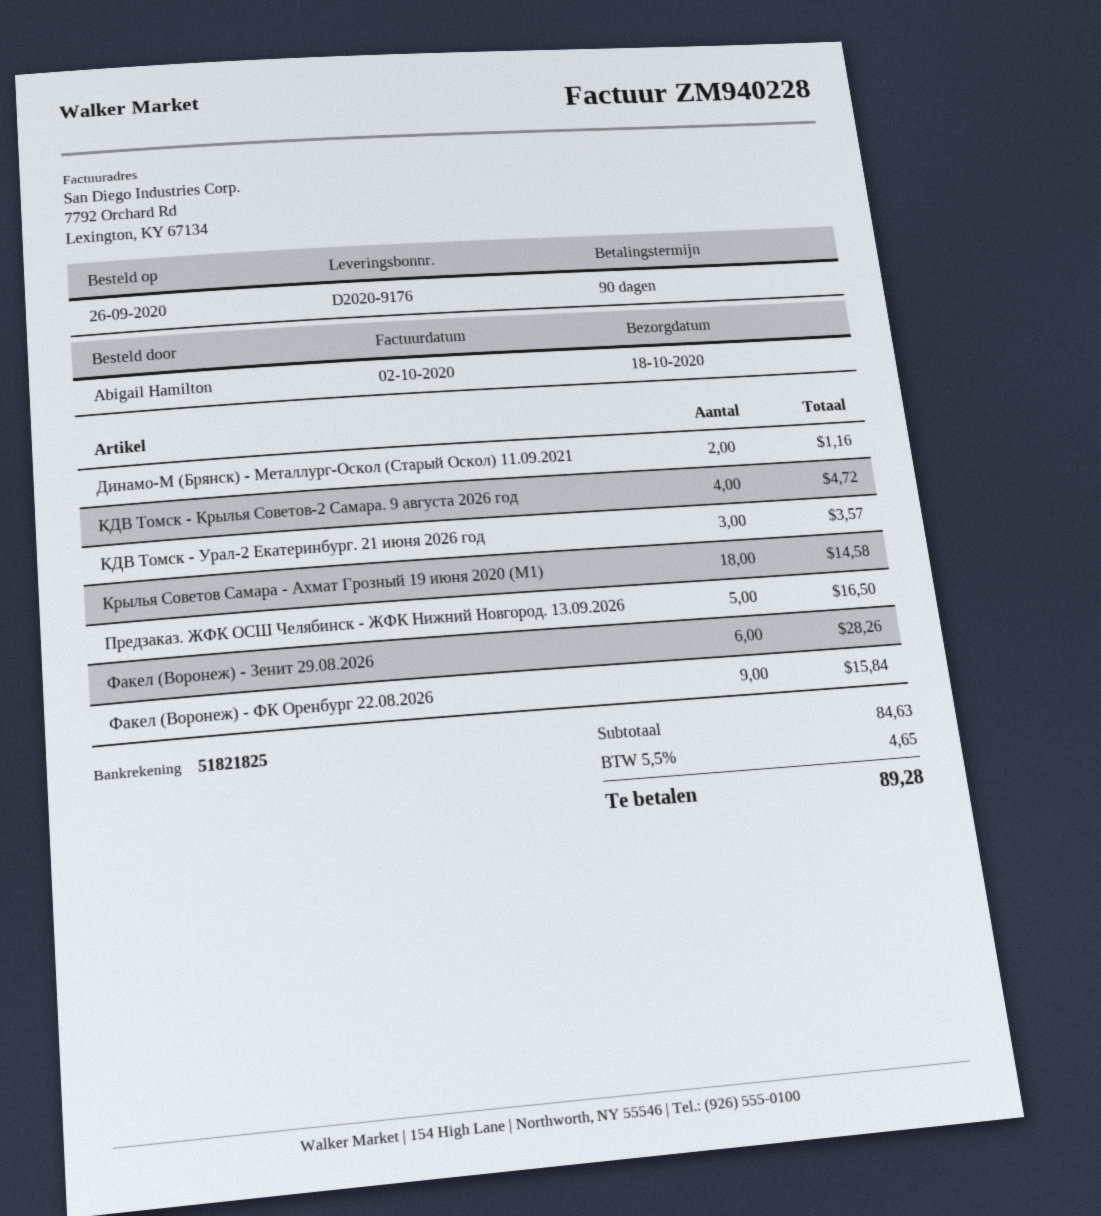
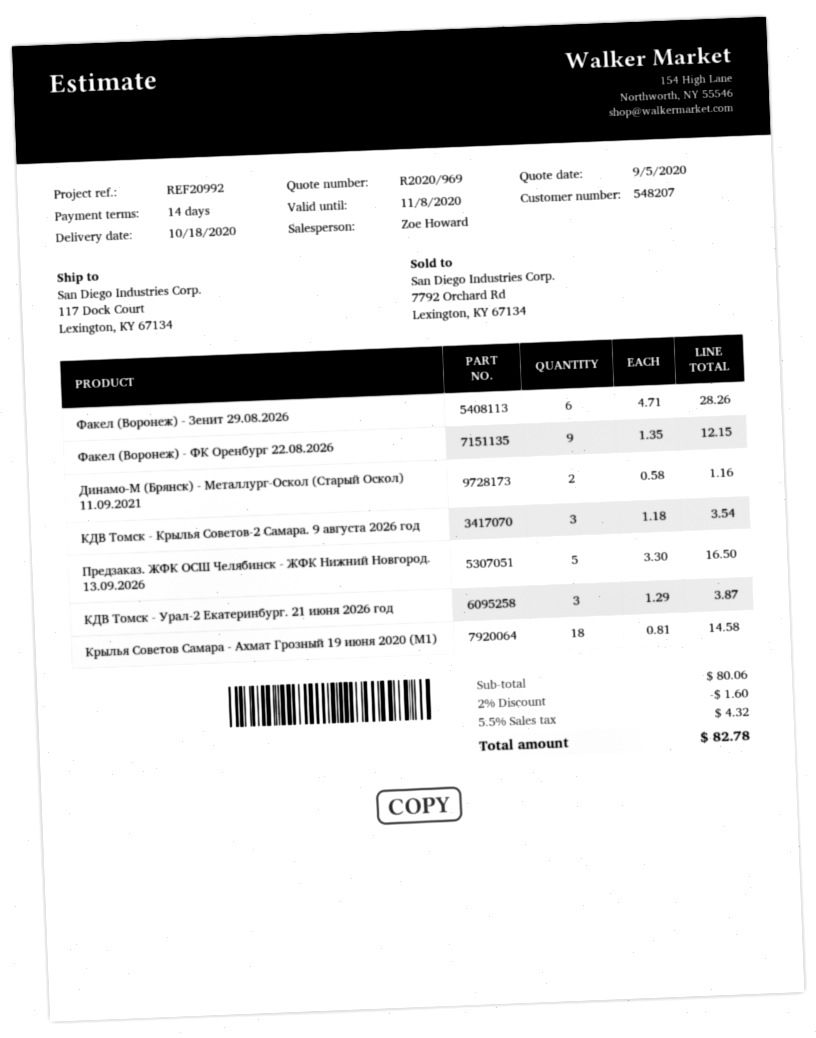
payment terms: 90 days -> 14 days
КДВ Томск - Крылья Советов-2 Самара. 9 августа 2026 год: 4 for 4.72 -> 3 for 3.54
КДВ Томск - Урал-2 Екатеринбург. 21 июня 2026 год: 3 for 3.57 -> 3 for 3.87
Факел (Воронеж) - ФК Оренбург 22.08.2026: 9 for 15.84 -> 9 for 12.15
subtotal: 84.63 -> 80.06
discount: none -> 2% = 1.60
tax: 5.5% = 4.65 -> 5.5% = 4.32
total: 89.28 -> 82.78

